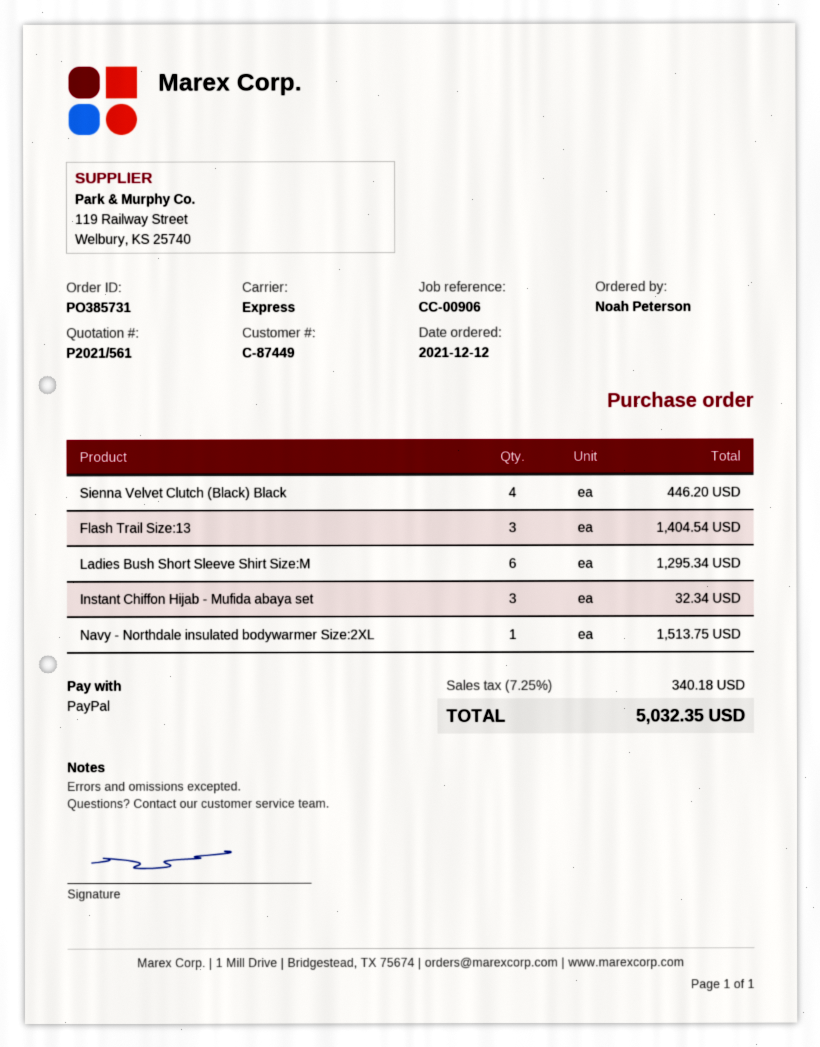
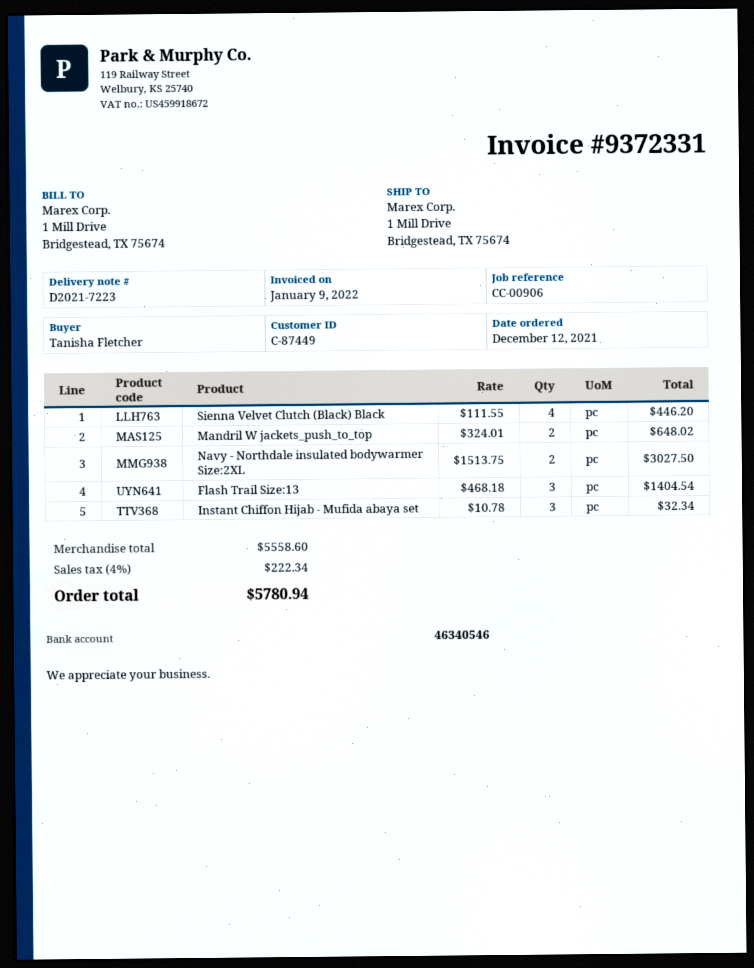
ordered by: Noah Peterson -> Tanisha Fletcher
Ladies Bush Short Sleeve Shirt Size:M: 6 for 1295.34 -> none
Navy - Northdale insulated bodywarmer Size:2XL: 1 for 1513.75 -> 2 for 3027.50
Mandril W jackets_push_to_top: none -> 2 for 648.02
tax: 7.25% = 340.18 -> 4% = 222.34
total: 5032.35 -> 5780.94

